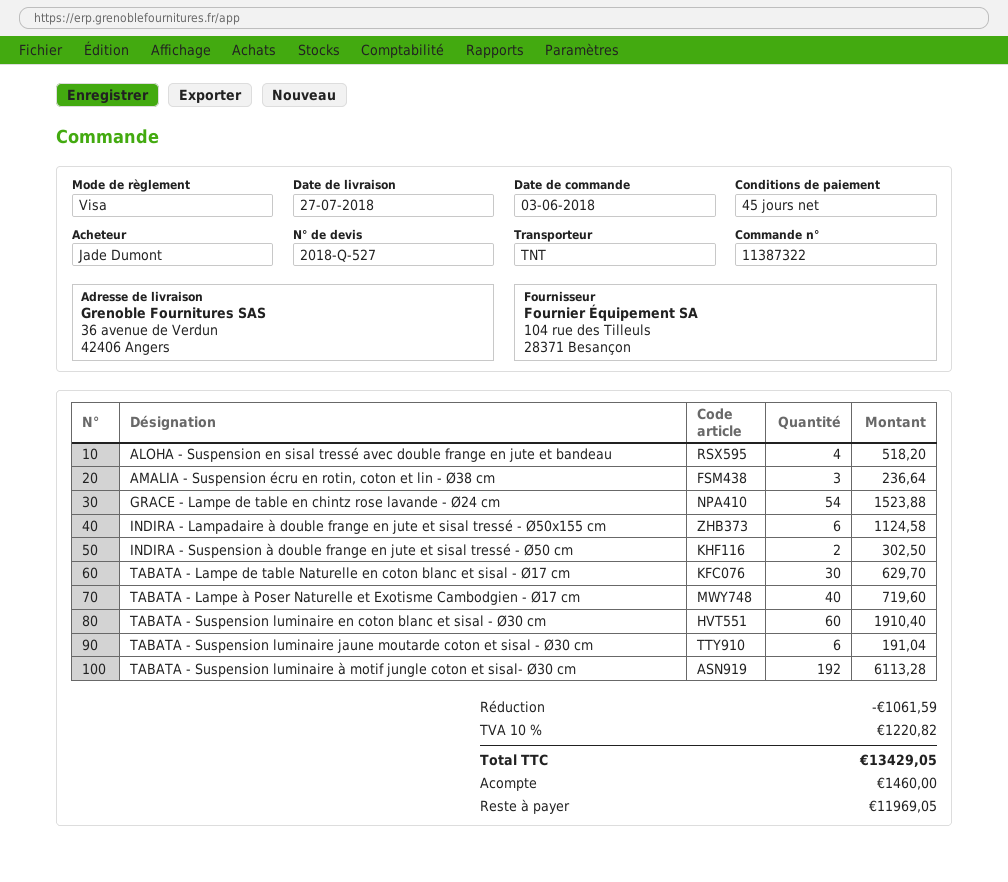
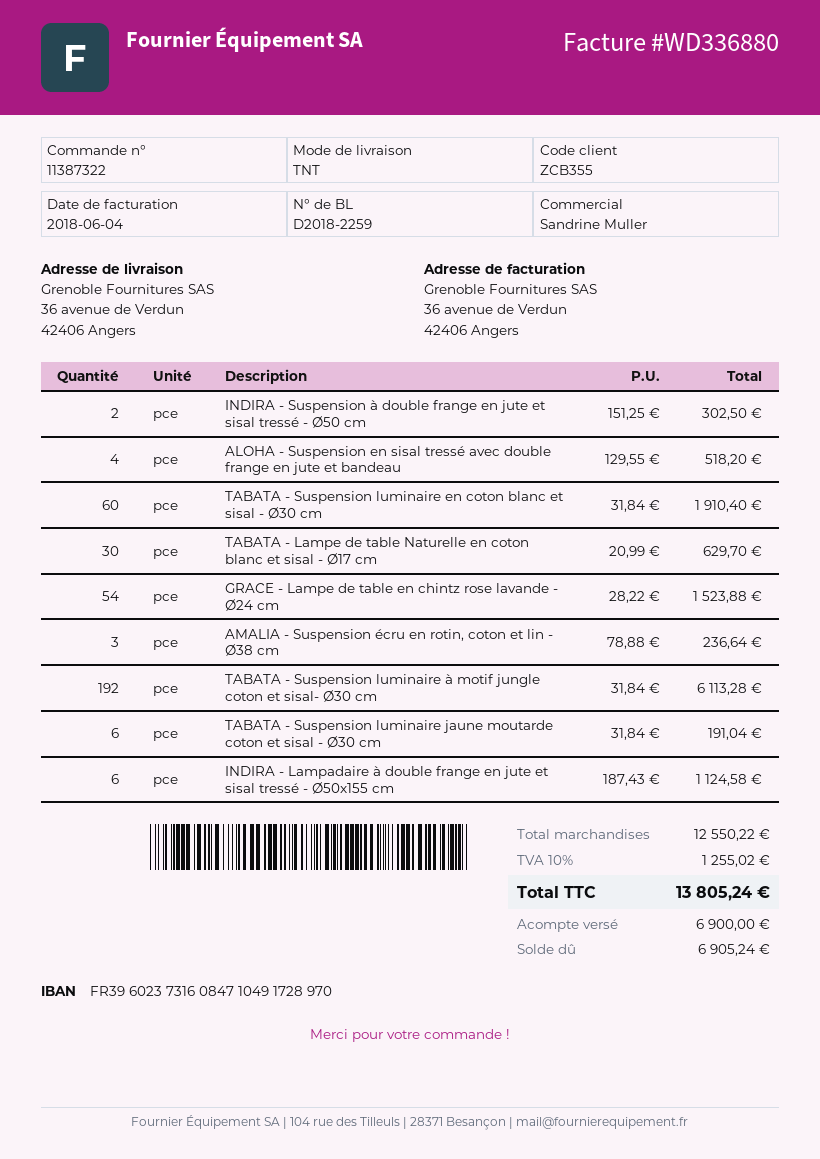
TABATA - Lampe à Poser Naturelle et Exotisme Cambodgien - Ø17 cm: 40 for 719.60 -> none
discount: 1061.59 -> none
tax: 10% = 1220.82 -> 10% = 1255.02
total: 13429.05 -> 13805.24
deposit: 1460.00 -> 6900.00
balance: 11969.05 -> 6905.24

